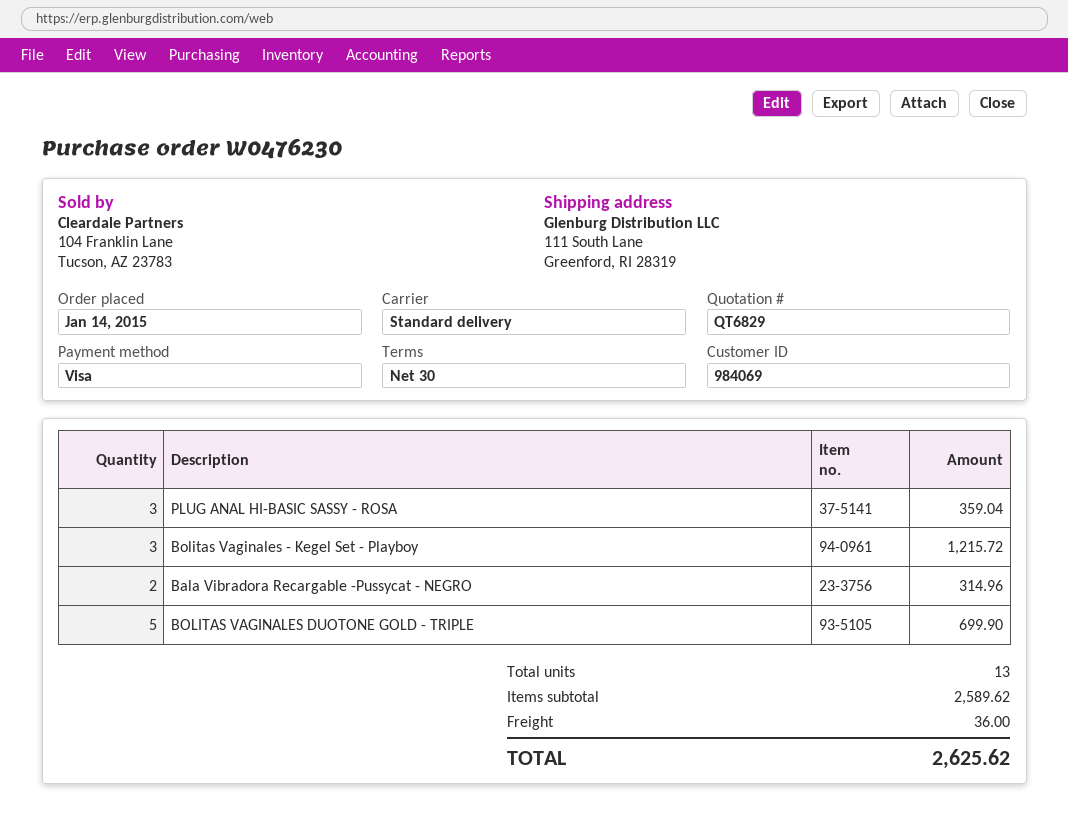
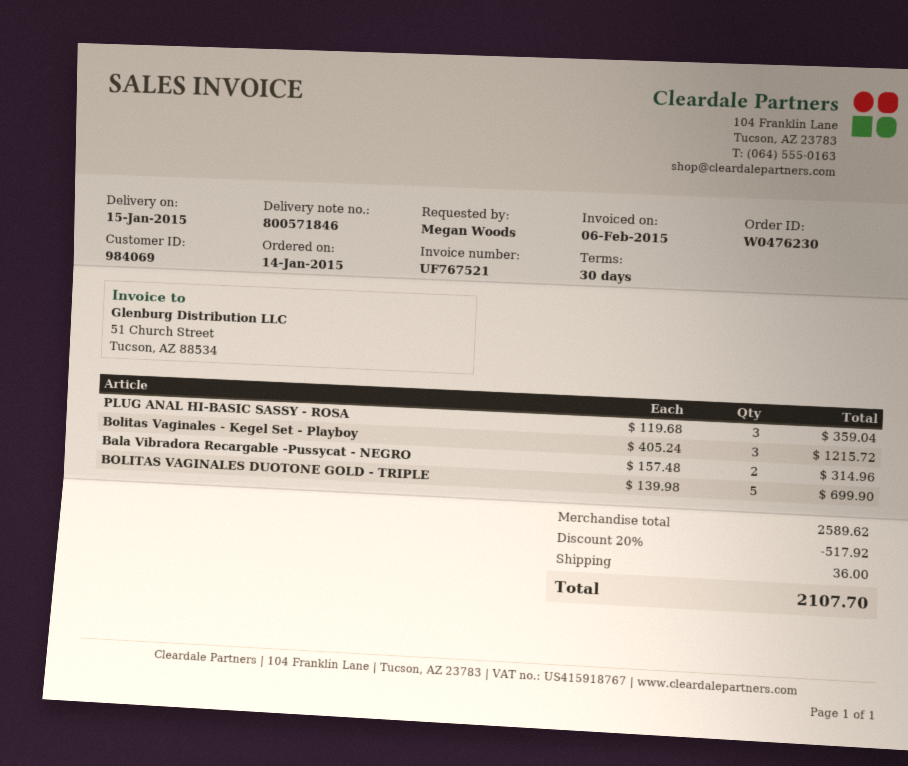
discount: none -> 20% = 517.92
total: 2625.62 -> 2107.70

